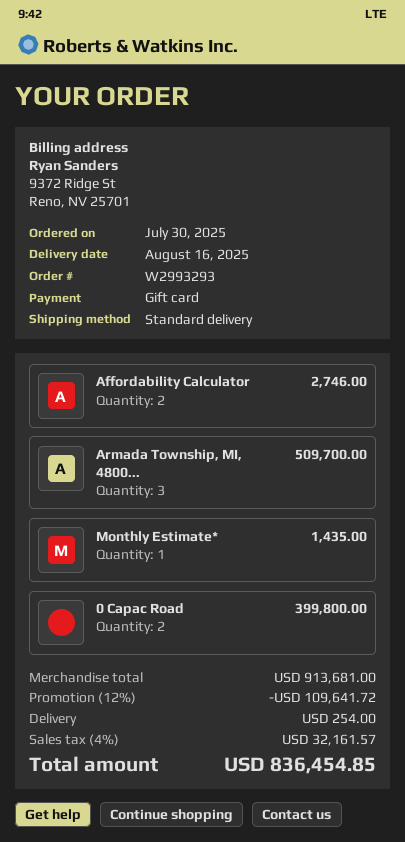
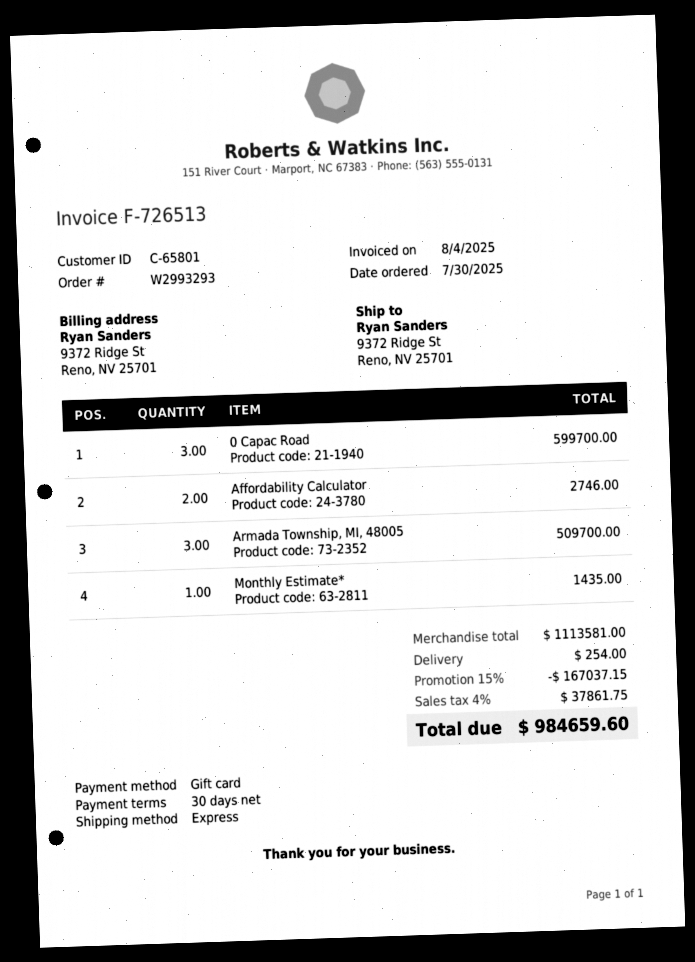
shipping method: standard -> express
0 Capac Road: 2 for 399800.00 -> 3 for 599700.00
subtotal: 913681.00 -> 1113581.00
discount: 12% = 109641.72 -> 15% = 167037.15
tax: 4% = 32161.57 -> 4% = 37861.75
total: 836454.85 -> 984659.60

